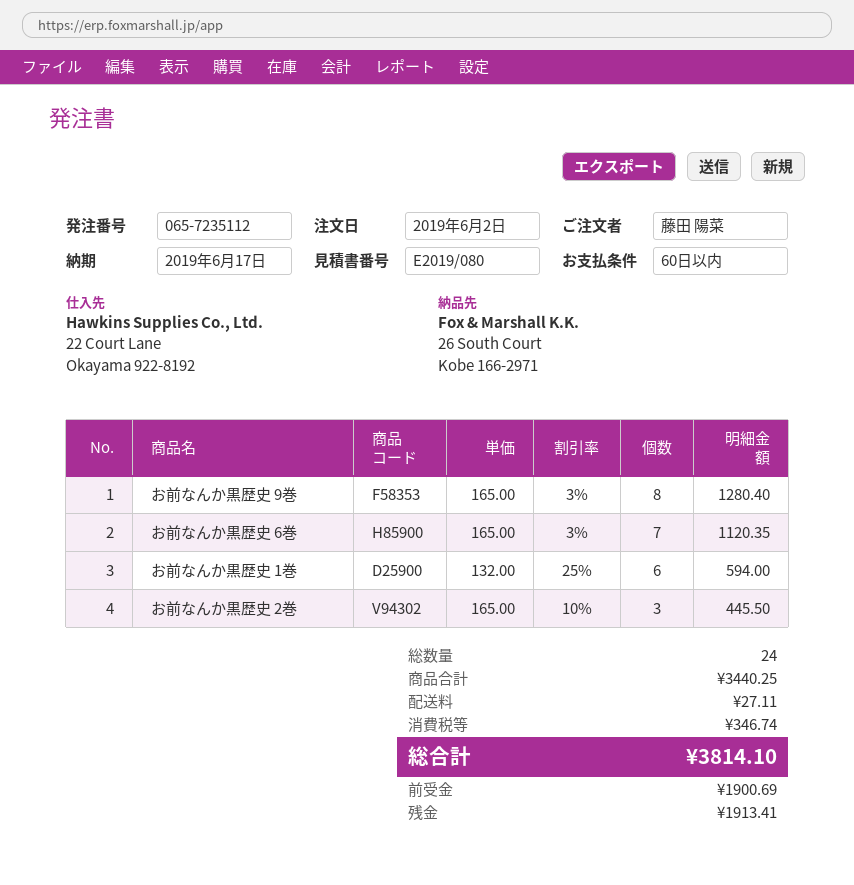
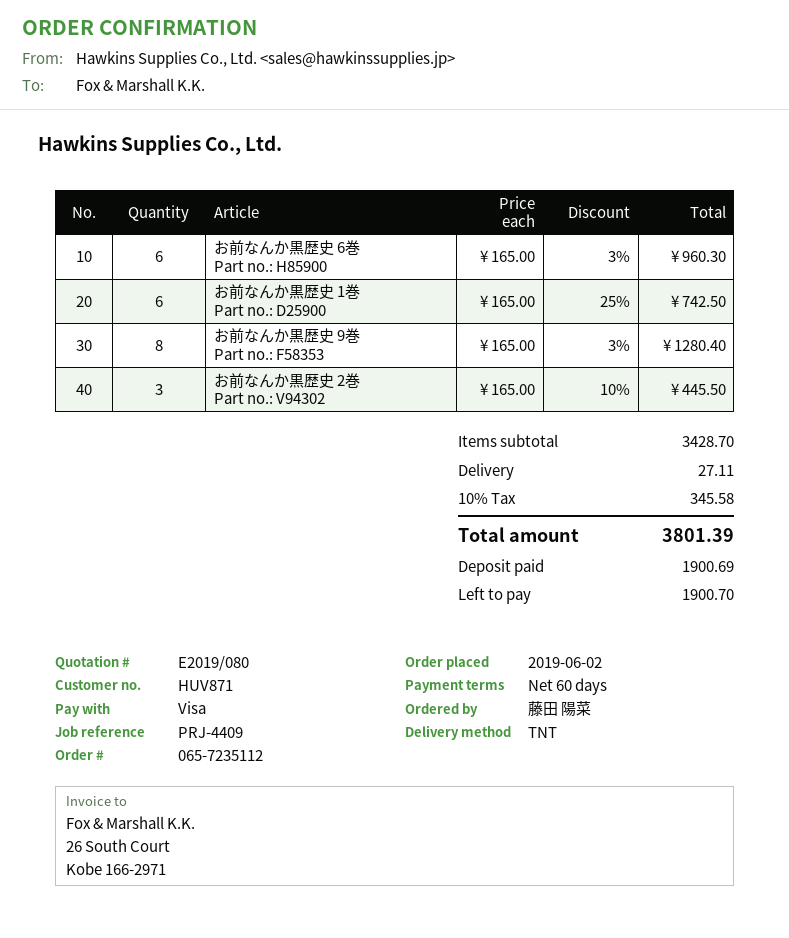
お前なんか黒歴史 6巻: 7 x 165.00 - 3% = 1120.35 -> 6 x 165.00 - 3% = 960.30
お前なんか黒歴史 1巻: 6 x 132.00 - 25% = 594.00 -> 6 x 165.00 - 25% = 742.50
subtotal: 3440.25 -> 3428.70
tax: 346.74 -> 345.58
total: 3814.10 -> 3801.39
balance: 1913.41 -> 1900.70

